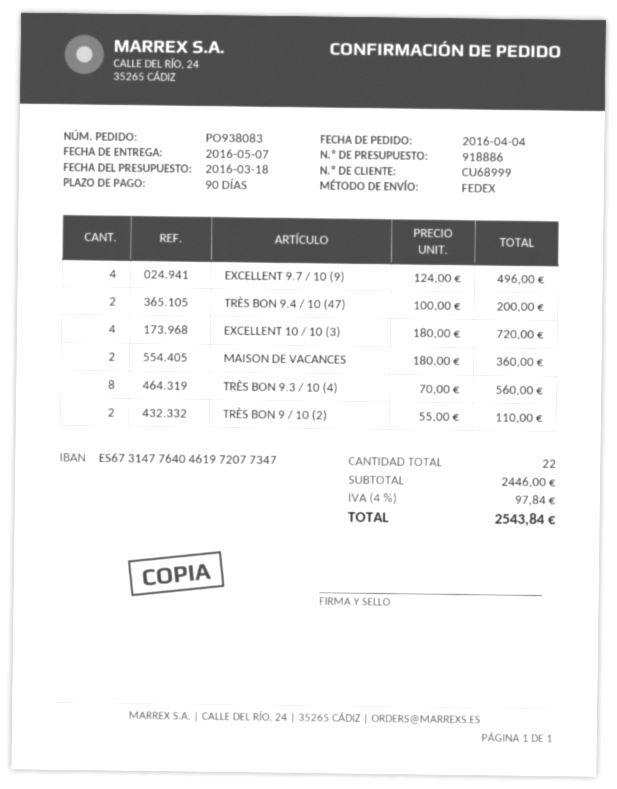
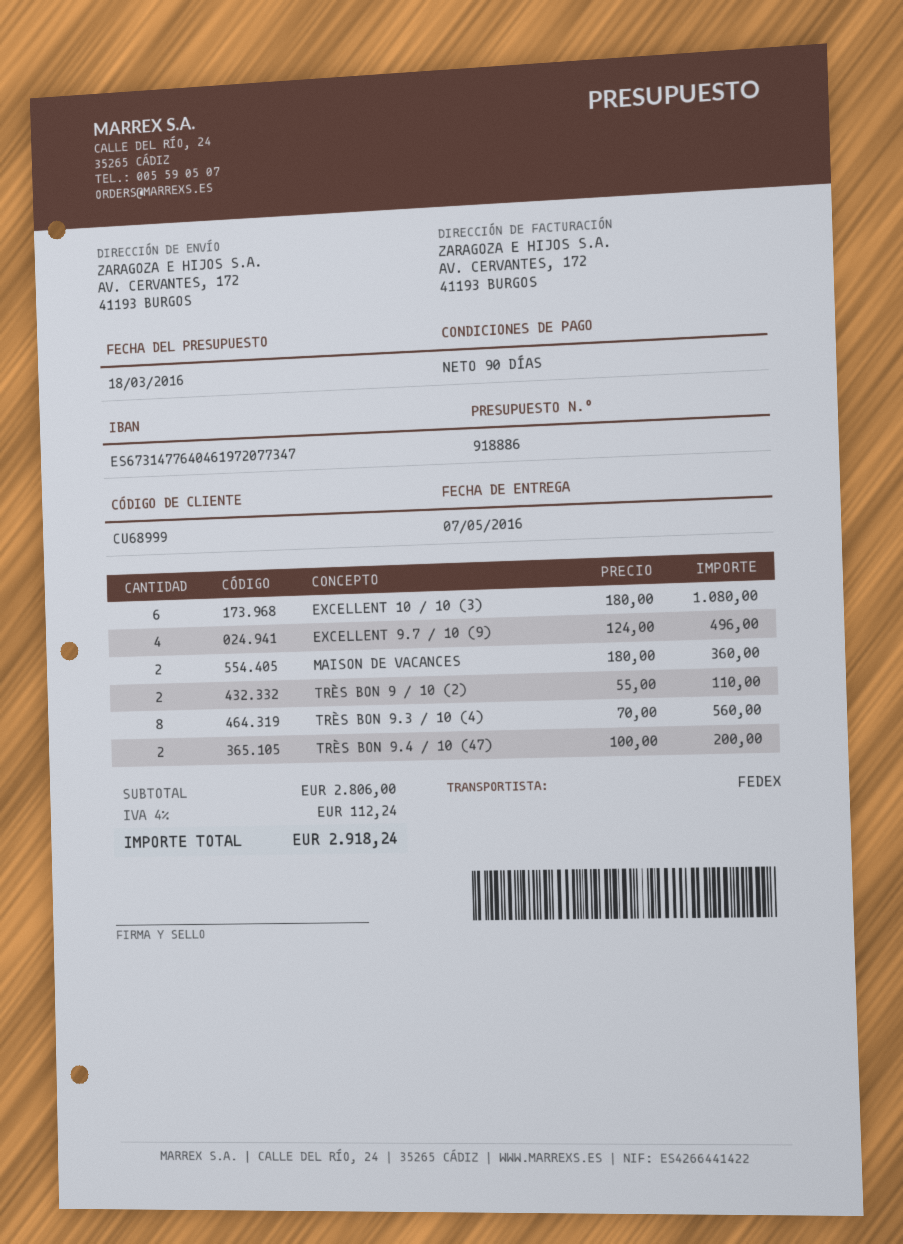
EXCELLENT 10 / 10 (3): 4 x 180.00 = 720.00 -> 6 x 180.00 = 1080.00
subtotal: 2446.00 -> 2806.00
tax: 4% = 97.84 -> 4% = 112.24
total: 2543.84 -> 2918.24

